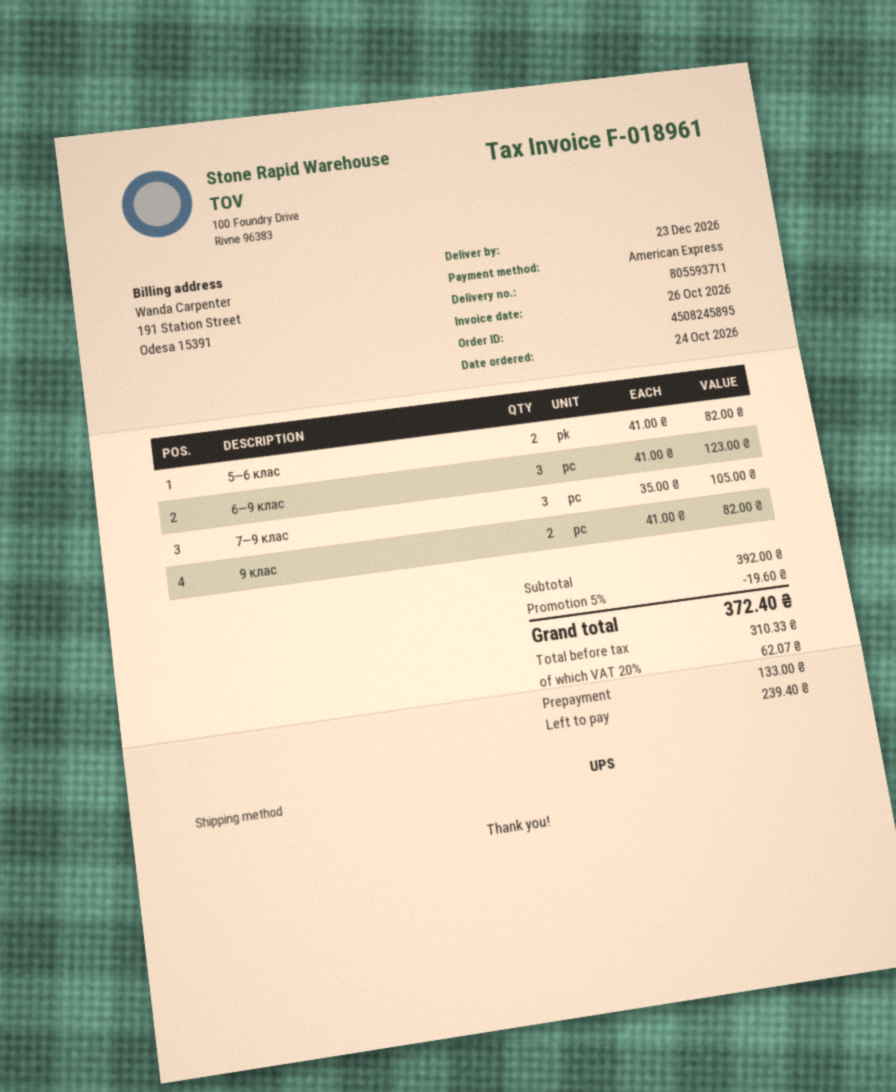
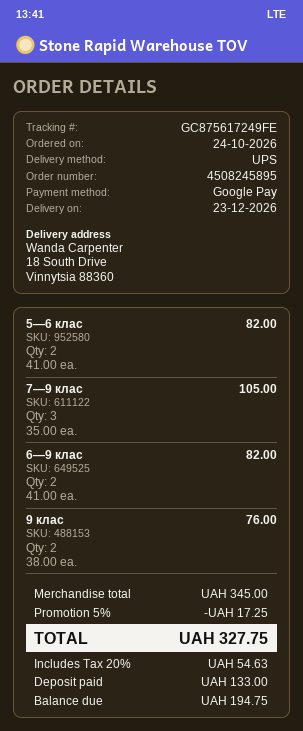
payment method: American Express -> Google Pay
6—9 клас: 3 x 41.00 = 123.00 -> 2 x 41.00 = 82.00
9 клас: 2 x 41.00 = 82.00 -> 2 x 38.00 = 76.00
subtotal: 392.00 -> 345.00
discount: 5% = 19.60 -> 5% = 17.25
tax: 20% = 62.07 -> 20% = 54.63
total: 372.40 -> 327.75
balance: 239.40 -> 194.75

